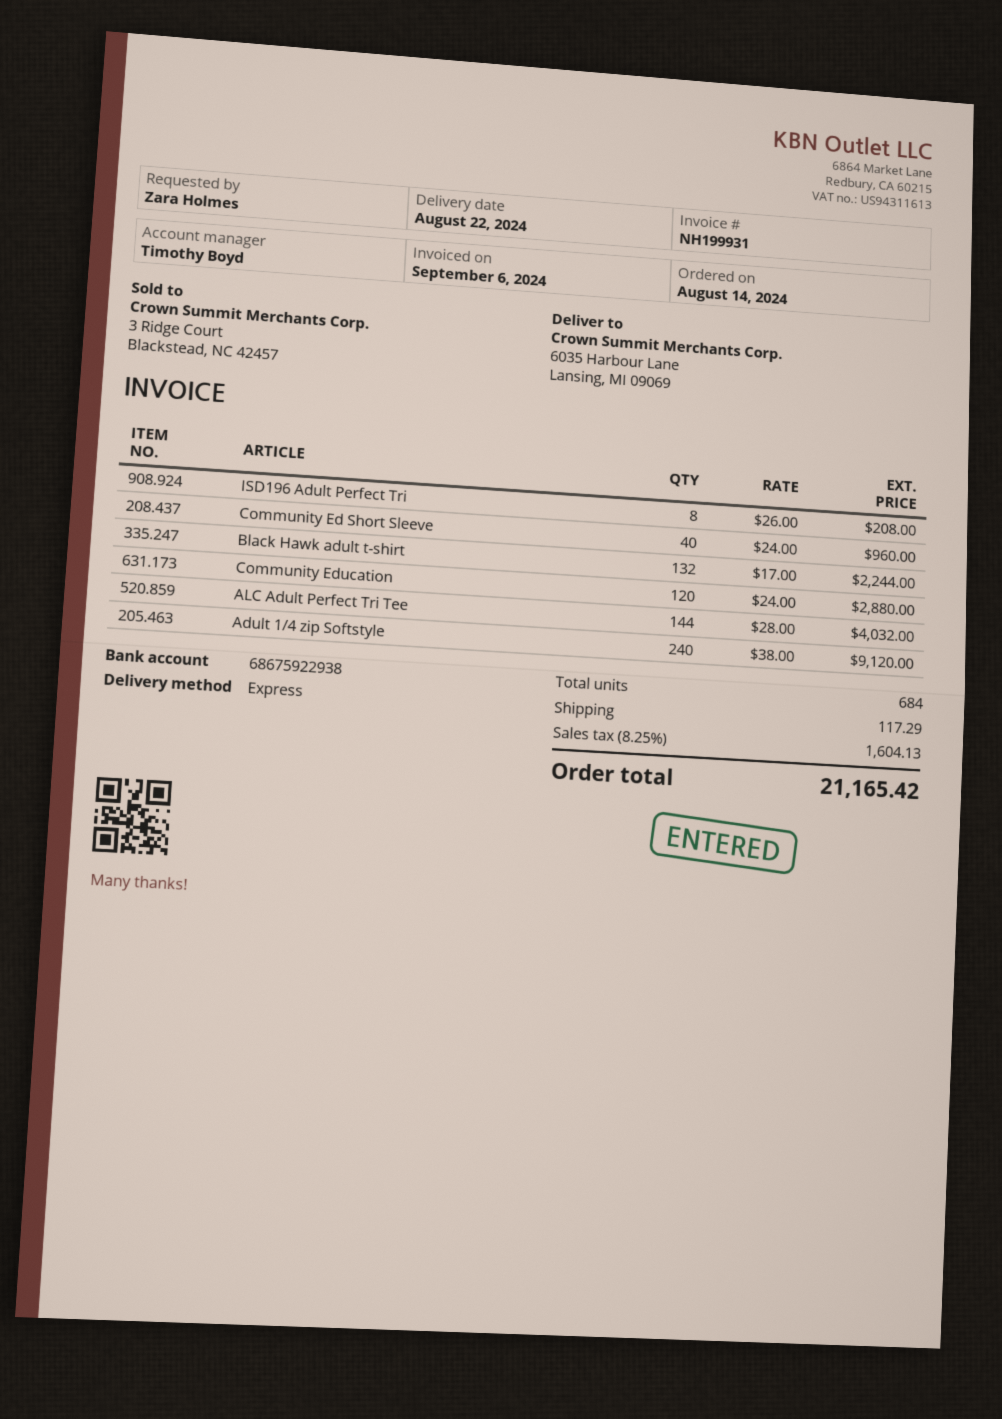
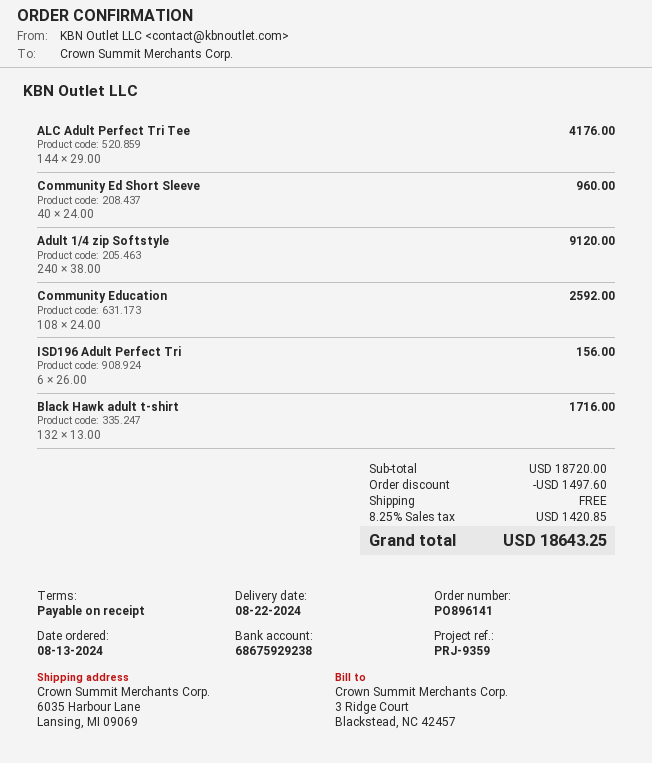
order date: 2024-08-14 -> 2024-08-13
bank account: 68675922938 -> 68675929238
ISD196 Adult Perfect Tri: 8 x 26.00 = 208.00 -> 6 x 26.00 = 156.00
Black Hawk adult t-shirt: 132 x 17.00 = 2244.00 -> 132 x 13.00 = 1716.00
Community Education: 120 x 24.00 = 2880.00 -> 108 x 24.00 = 2592.00
ALC Adult Perfect Tri Tee: 144 x 28.00 = 4032.00 -> 144 x 29.00 = 4176.00
discount: none -> 1497.60
shipping: 117.29 -> 0.00
tax: 8.25% = 1604.13 -> 8.25% = 1420.85
total: 21165.42 -> 18643.25

